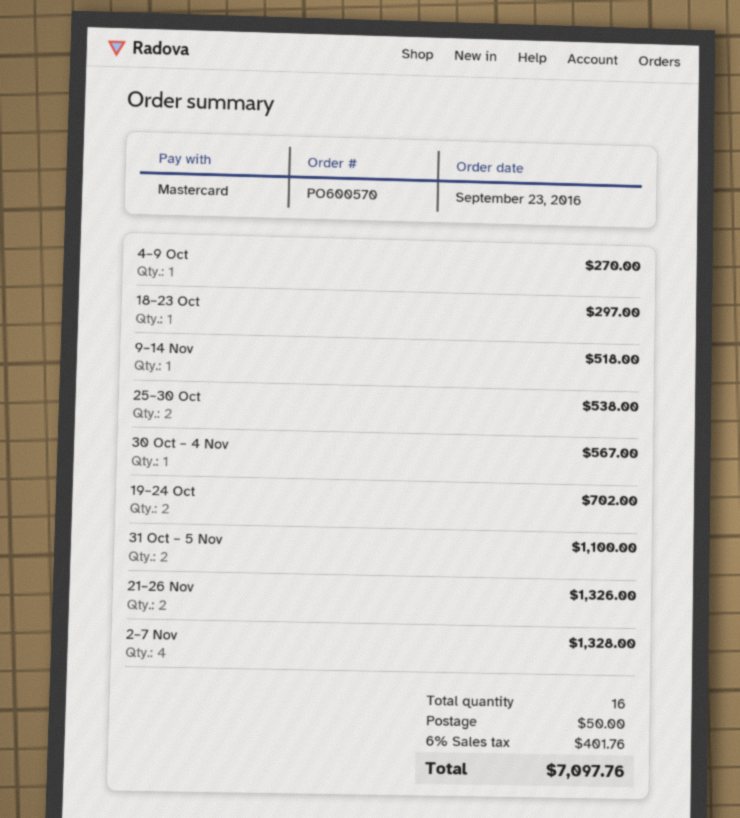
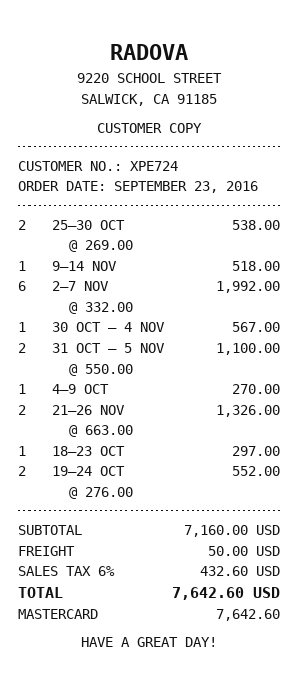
19–24 Oct: 2 for 702.00 -> 2 for 552.00
2–7 Nov: 4 for 1328.00 -> 6 for 1992.00
tax: 6% = 401.76 -> 6% = 432.60
total: 7097.76 -> 7642.60

